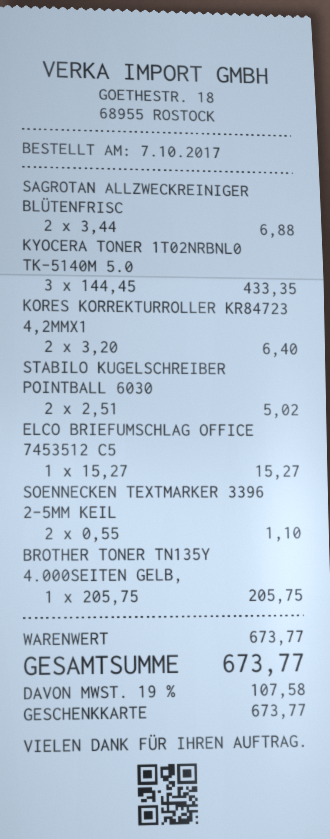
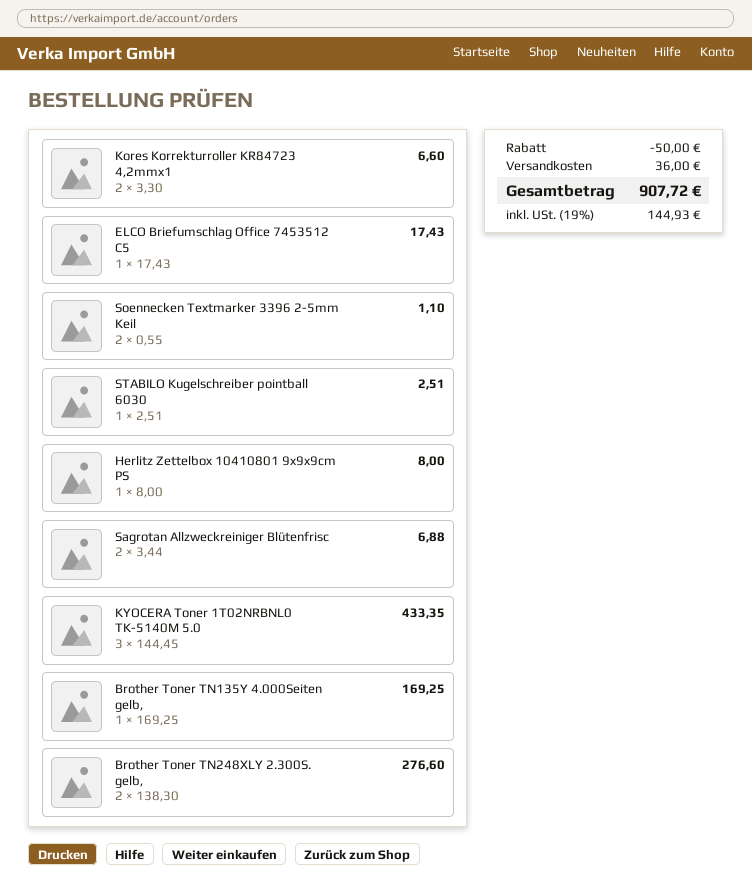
KORES KORREKTURROLLER KR84723 4,2MMX1: 2 x 3.20 = 6.40 -> 2 x 3.30 = 6.60
STABILO KUGELSCHREIBER POINTBALL 6030: 2 x 2.51 = 5.02 -> 1 x 2.51 = 2.51
ELCO BRIEFUMSCHLAG OFFICE 7453512 C5: 1 x 15.27 = 15.27 -> 1 x 17.43 = 17.43
BROTHER TONER TN135Y 4.000SEITEN GELB,: 1 x 205.75 = 205.75 -> 1 x 169.25 = 169.25
Herlitz Zettelbox 10410801 9x9x9cm PS: none -> 1 x 8.00 = 8.00
Brother Toner TN248XLY 2.300S. gelb,: none -> 2 x 138.30 = 276.60
discount: none -> 50.00
shipping: none -> 36.00
tax: 19% = 107.58 -> 19% = 144.93
total: 673.77 -> 907.72

